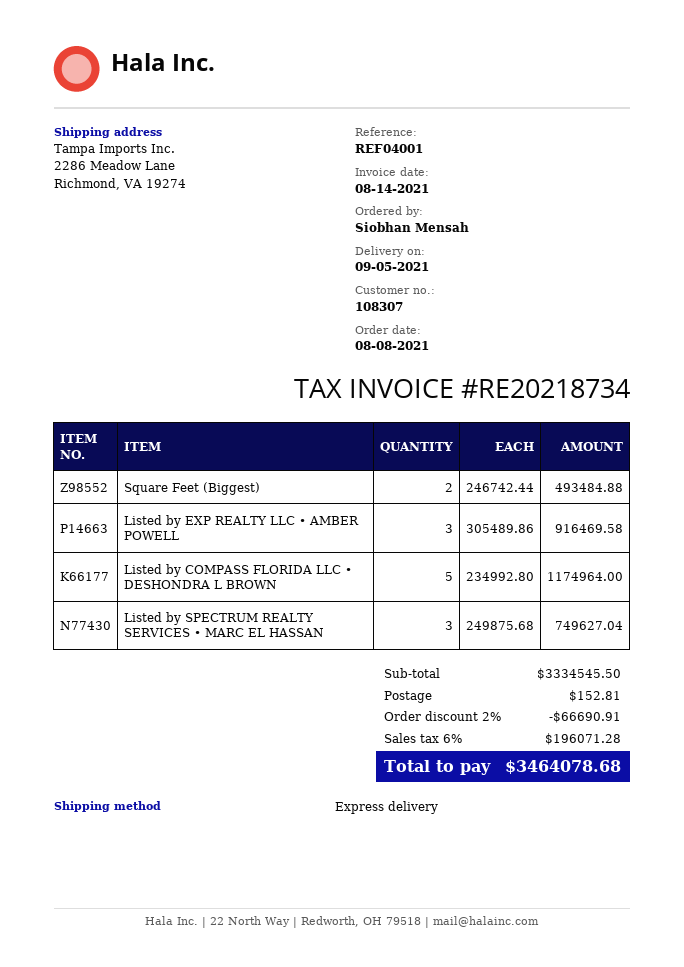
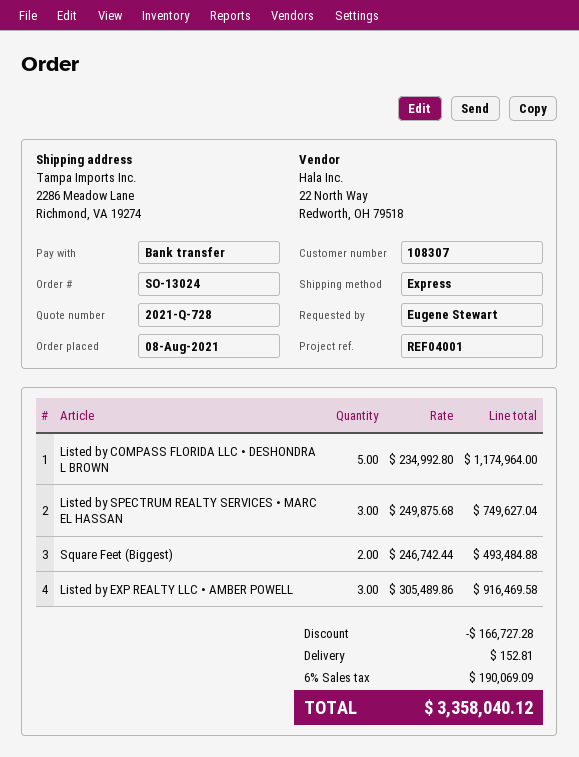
ordered by: Siobhan Mensah -> Eugene Stewart
discount: 66690.91 -> 166727.28
tax: 6% = 196071.28 -> 6% = 190069.09
total: 3464078.68 -> 3358040.12

